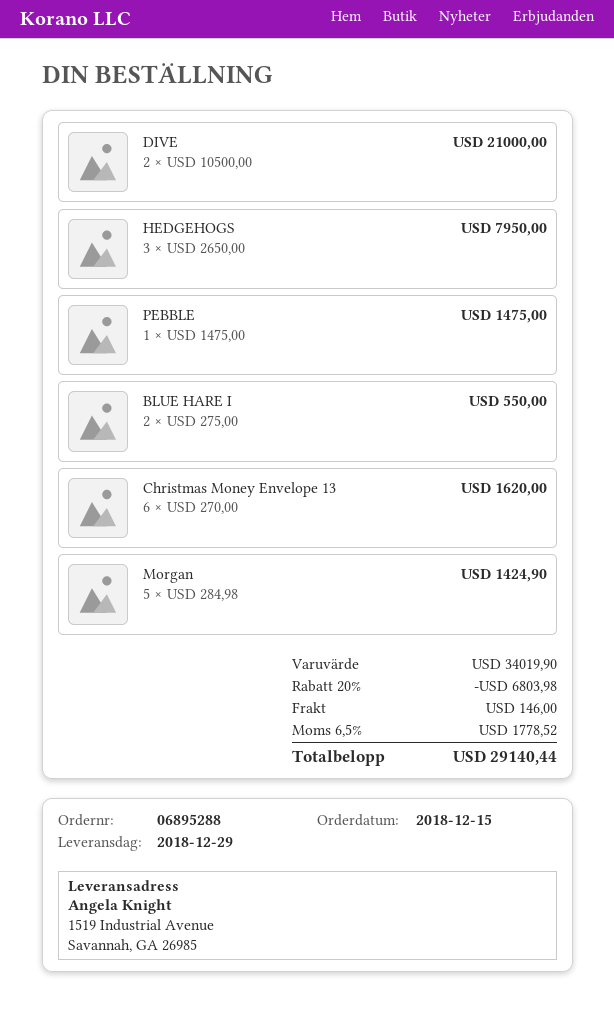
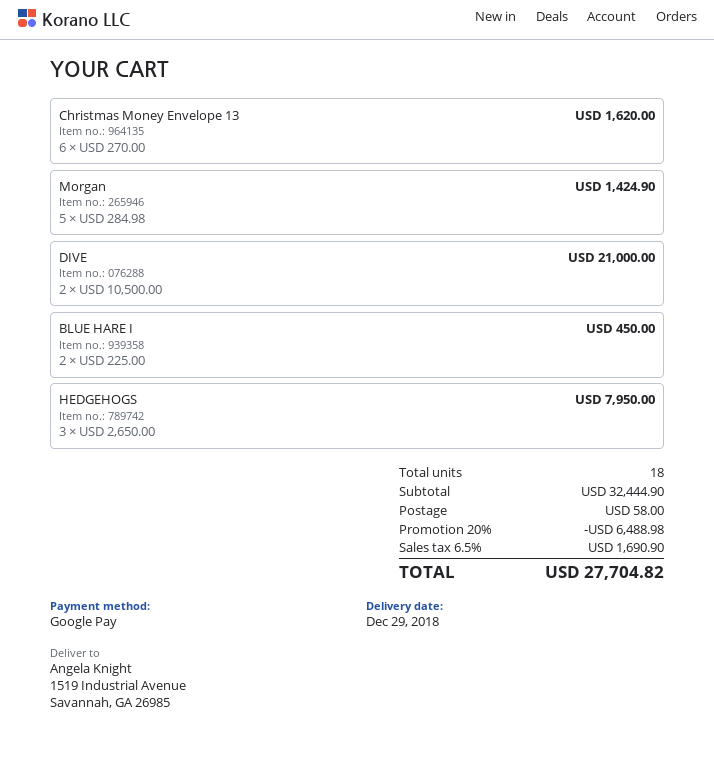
PEBBLE: 1 x 1475.00 = 1475.00 -> none
BLUE HARE I: 2 x 275.00 = 550.00 -> 2 x 225.00 = 450.00
subtotal: 34019.90 -> 32444.90
discount: 20% = 6803.98 -> 20% = 6488.98
shipping: 146.00 -> 58.00
tax: 6.5% = 1778.52 -> 6.5% = 1690.90
total: 29140.44 -> 27704.82

